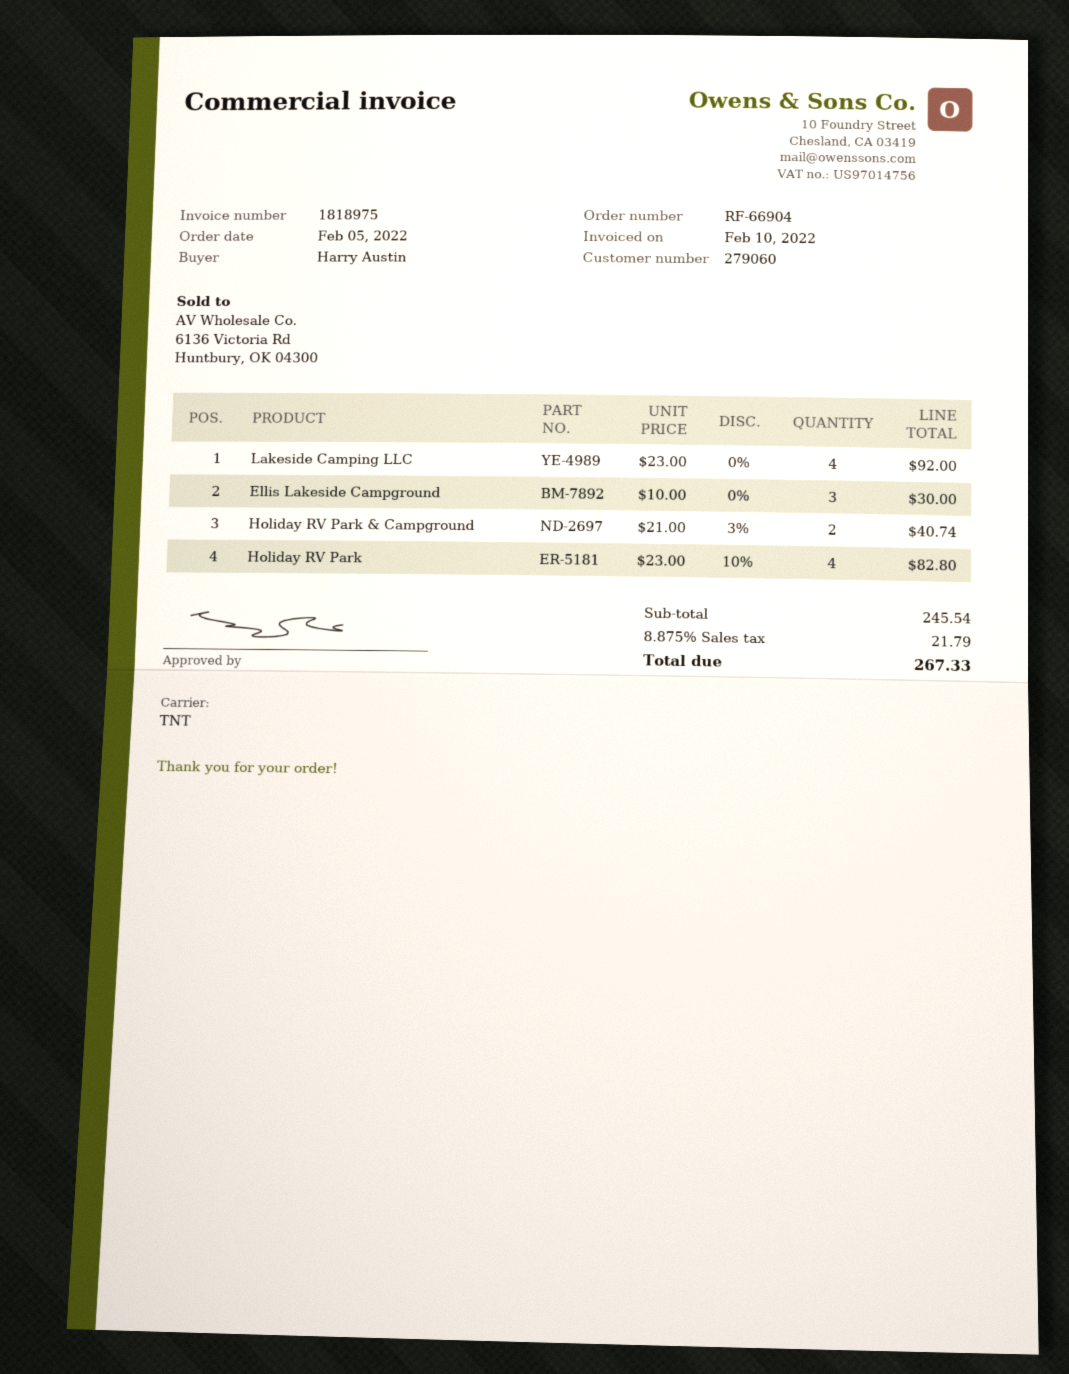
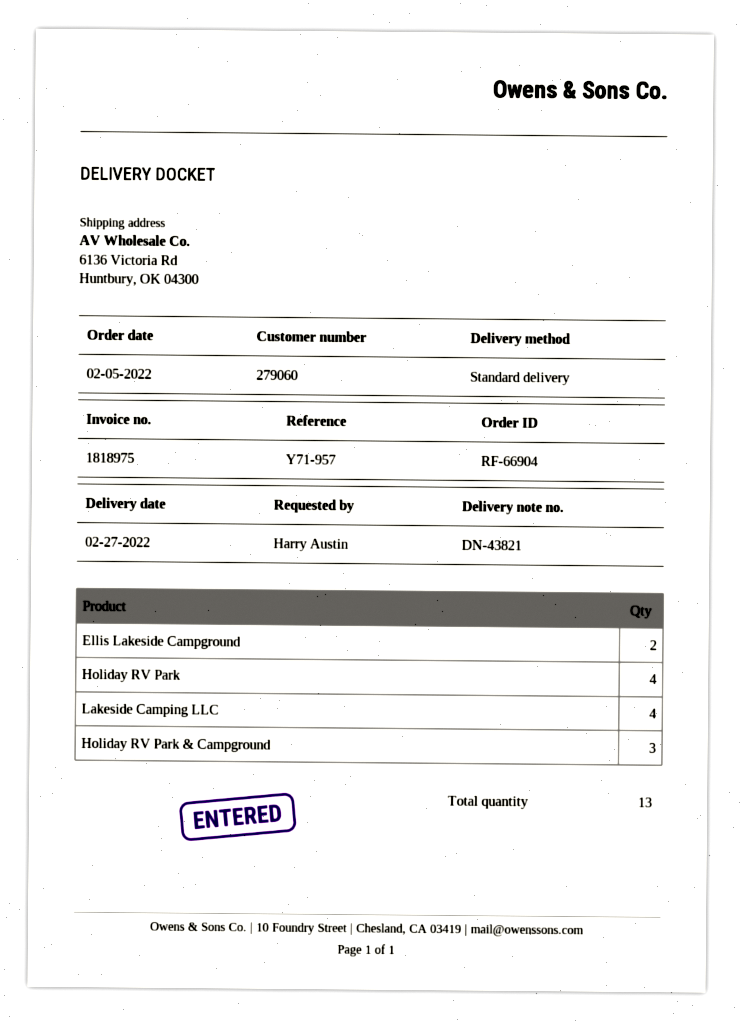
shipping method: TNT -> standard
Ellis Lakeside Campground: 3 -> 2
Holiday RV Park & Campground: 2 -> 3

